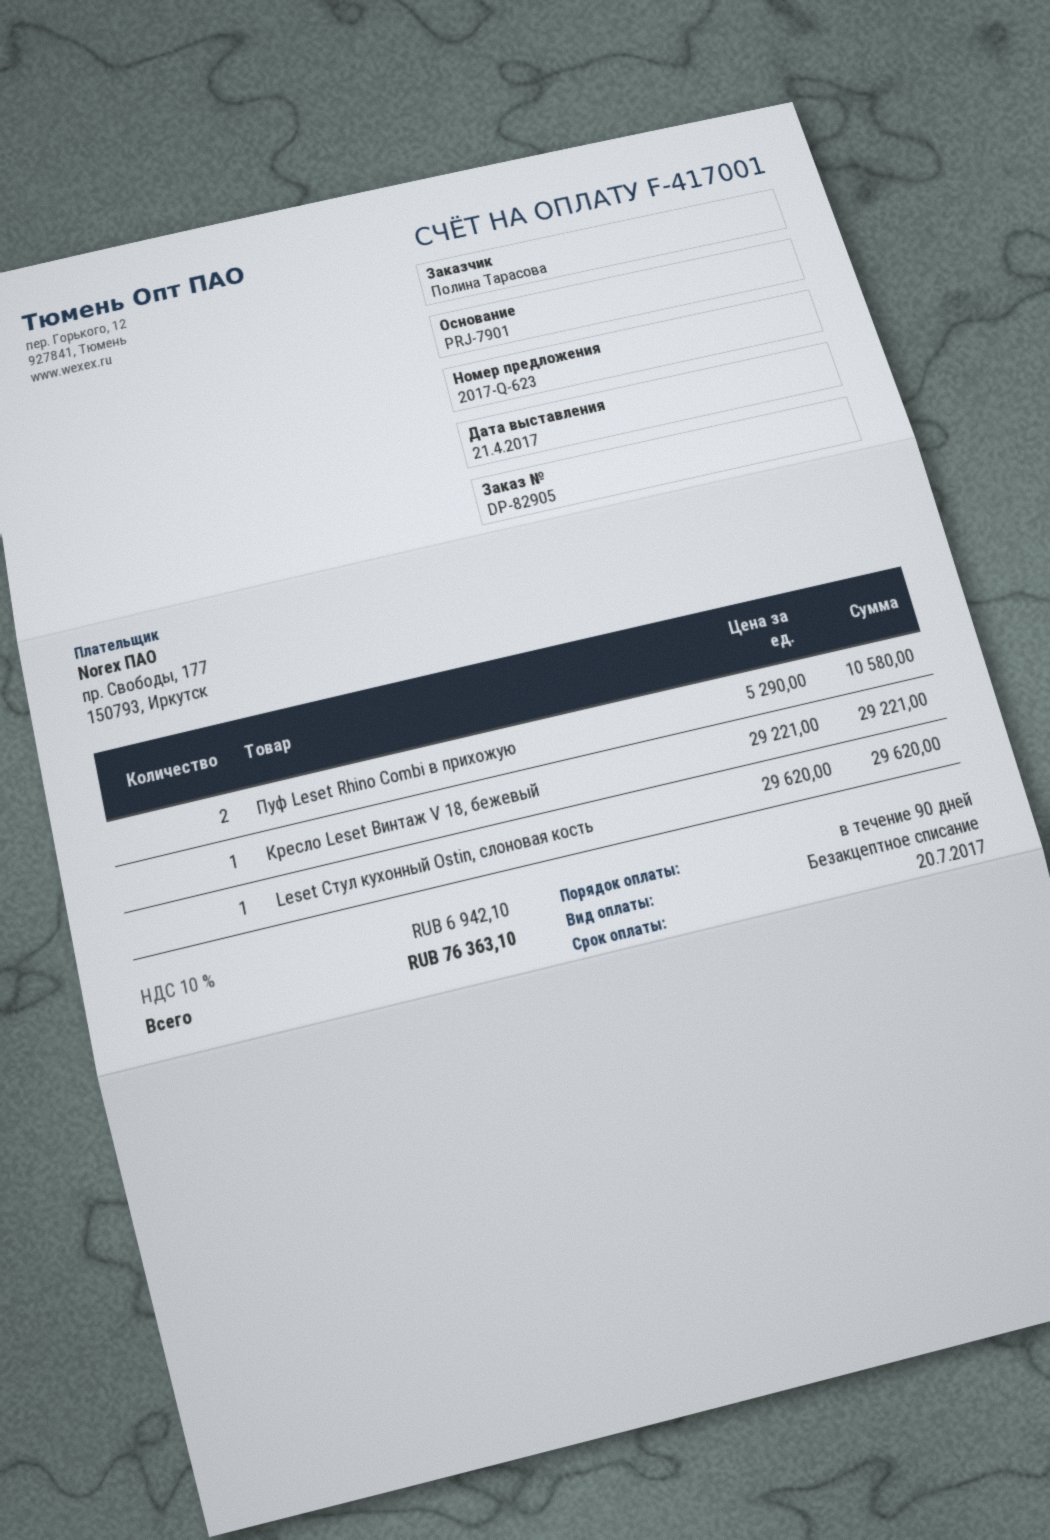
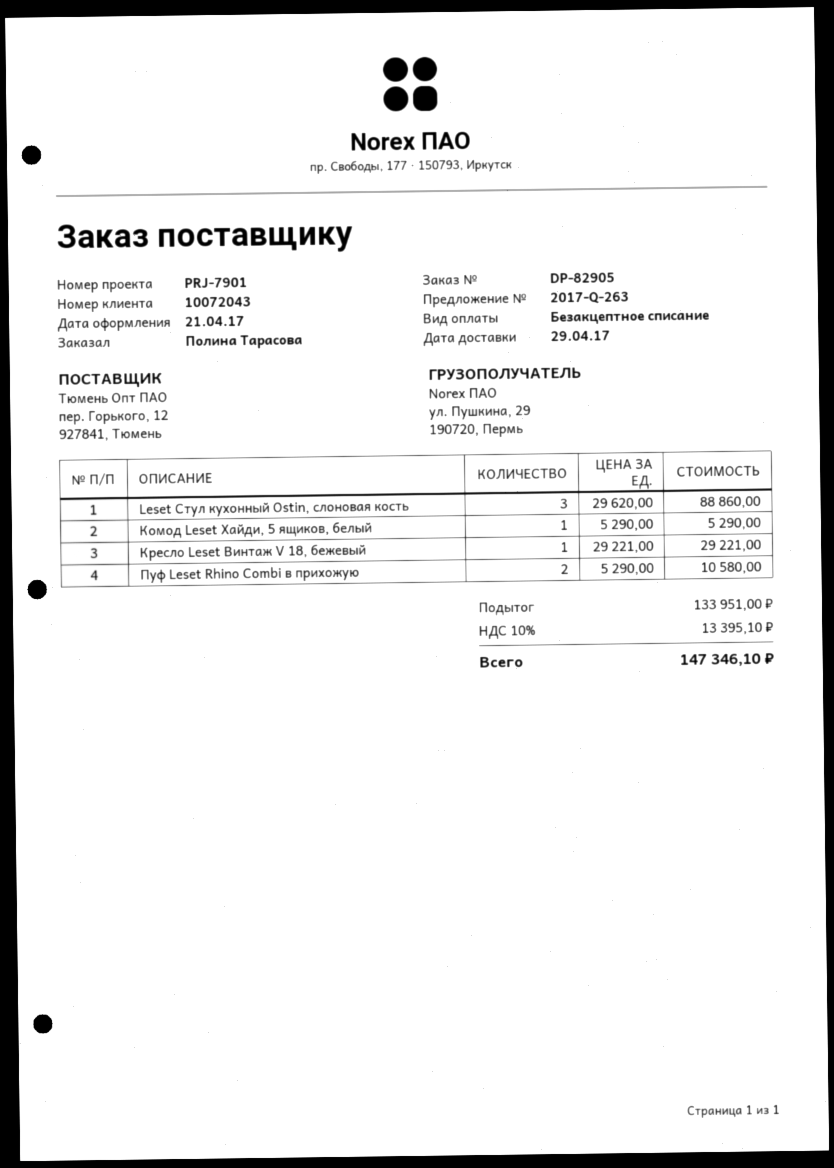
quote number: 2017-Q-623 -> 2017-Q-263
Leset Стул кухонный Ostin, слоновая кость: 1 x 29620.00 = 29620.00 -> 3 x 29620.00 = 88860.00
Комод Leset Хайди, 5 ящиков, белый: none -> 1 x 5290.00 = 5290.00
tax: 10% = 6942.10 -> 10% = 13395.10
total: 76363.10 -> 147346.10

